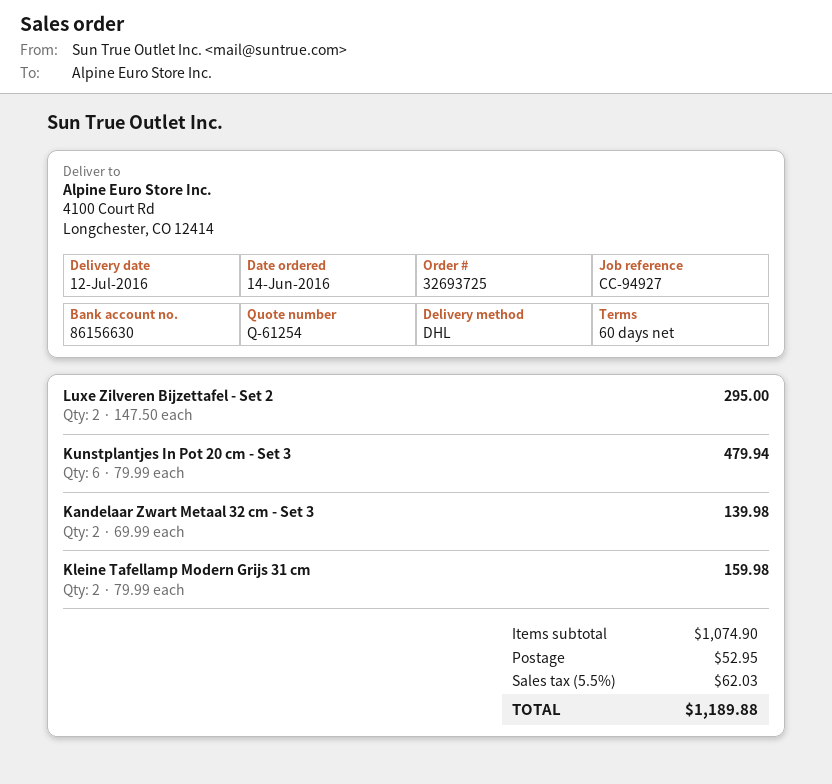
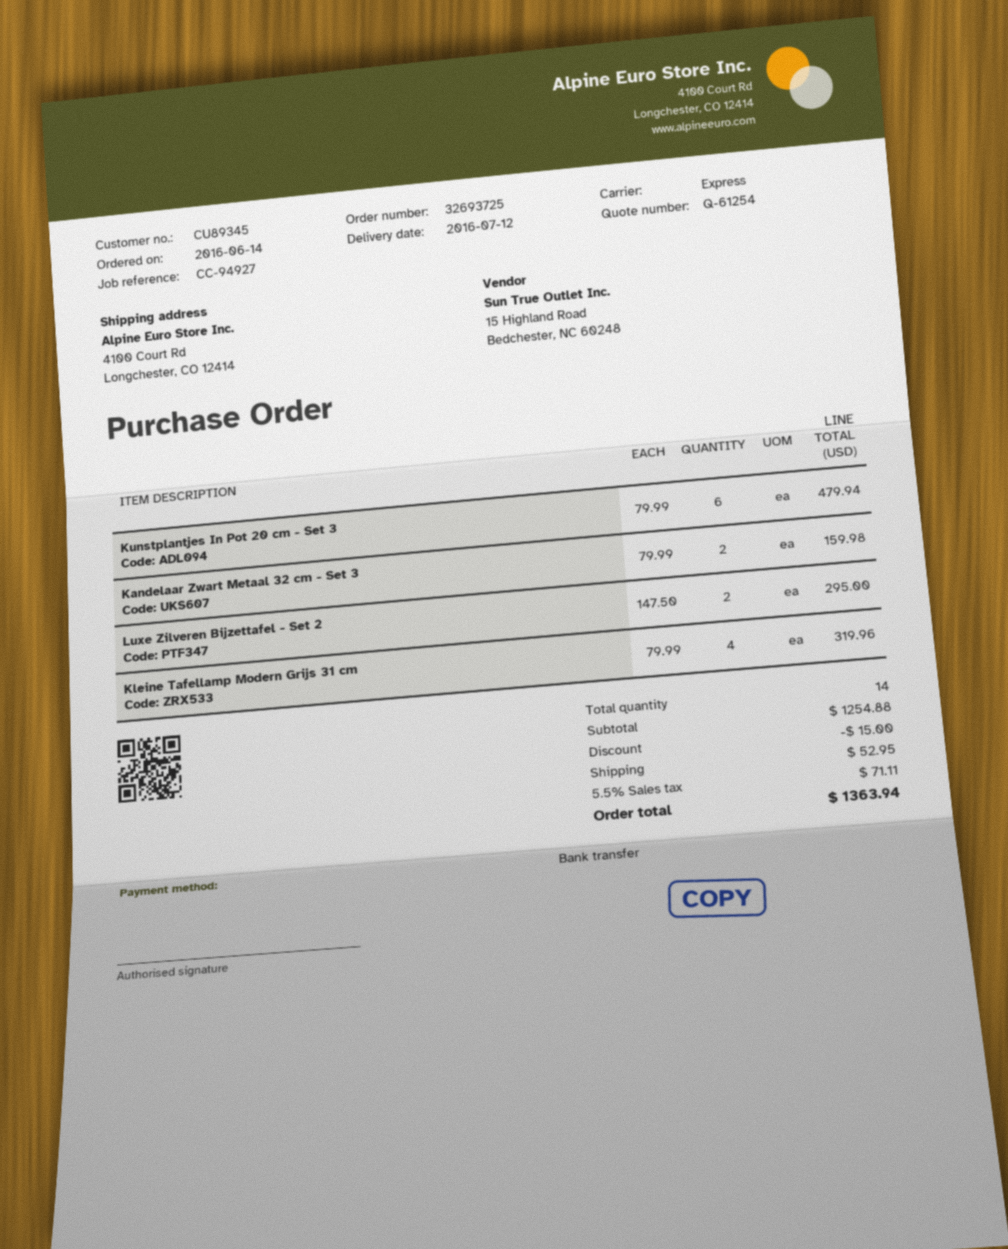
shipping method: DHL -> express
Kandelaar Zwart Metaal 32 cm - Set 3: 2 x 69.99 = 139.98 -> 2 x 79.99 = 159.98
Kleine Tafellamp Modern Grijs 31 cm: 2 x 79.99 = 159.98 -> 4 x 79.99 = 319.96
subtotal: 1074.90 -> 1254.88
discount: none -> 15.00
tax: 5.5% = 62.03 -> 5.5% = 71.11
total: 1189.88 -> 1363.94

